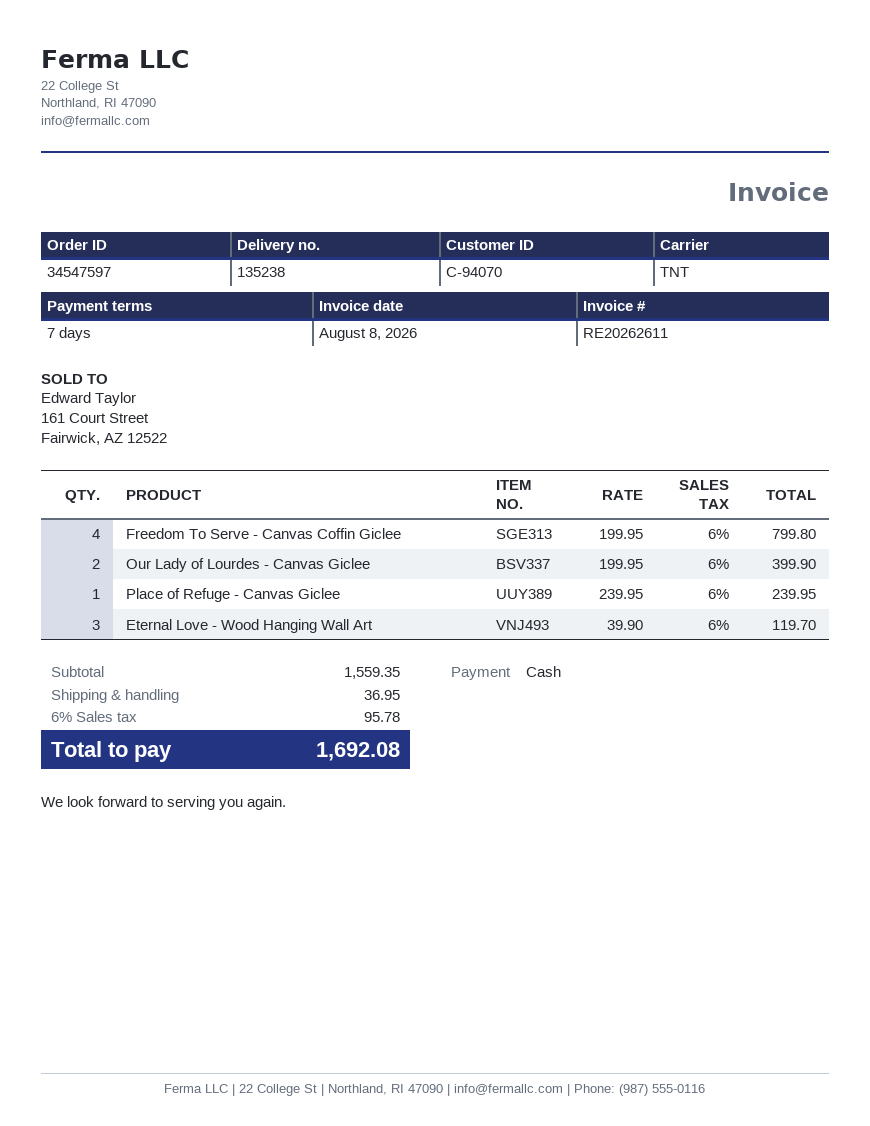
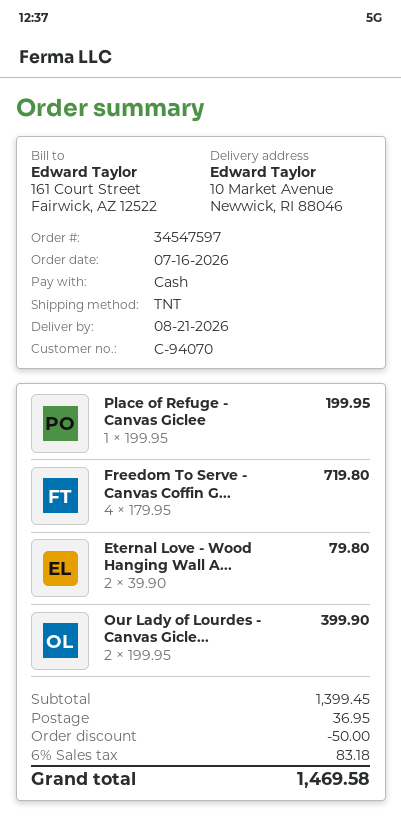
Freedom To Serve - Canvas Coffin Giclee: 4 x 199.95 = 799.80 -> 4 x 179.95 = 719.80
Place of Refuge - Canvas Giclee: 1 x 239.95 = 239.95 -> 1 x 199.95 = 199.95
Eternal Love - Wood Hanging Wall Art: 3 x 39.90 = 119.70 -> 2 x 39.90 = 79.80
subtotal: 1559.35 -> 1399.45
discount: none -> 50.00
tax: 6% = 95.78 -> 6% = 83.18
total: 1692.08 -> 1469.58

